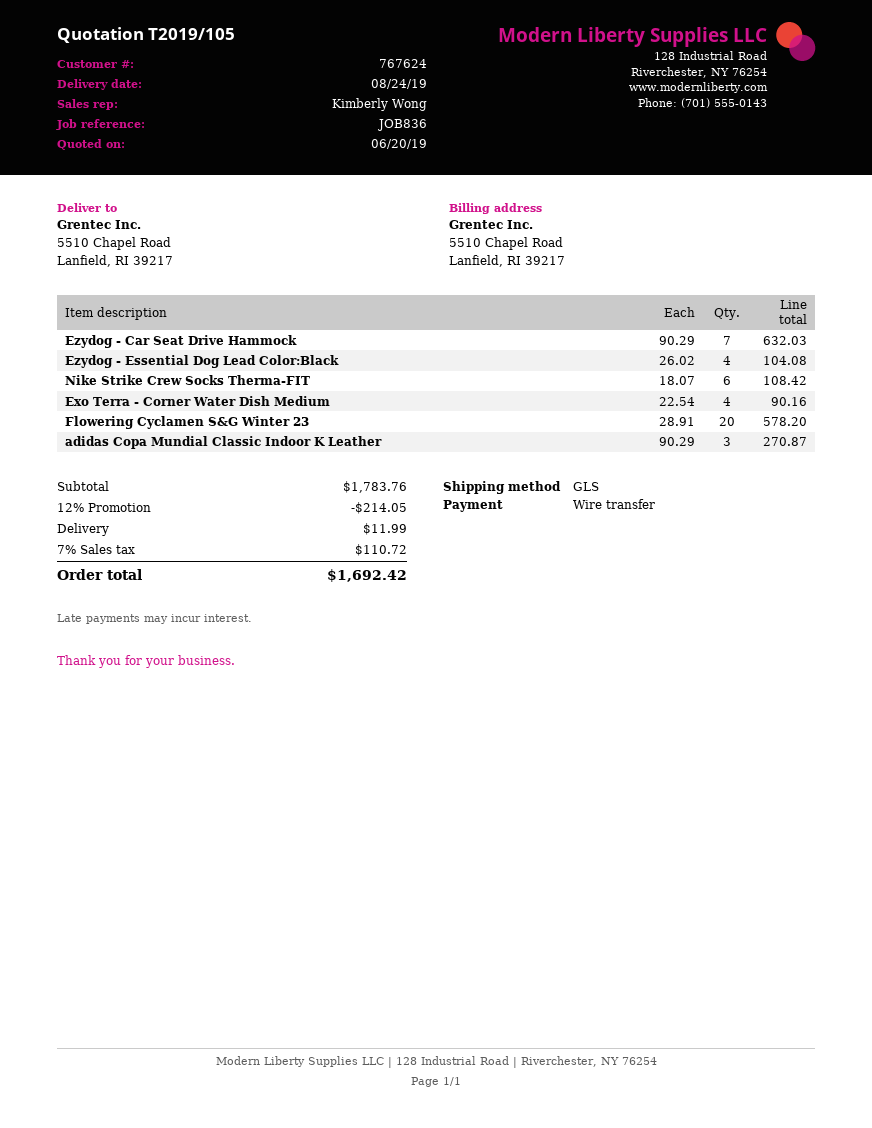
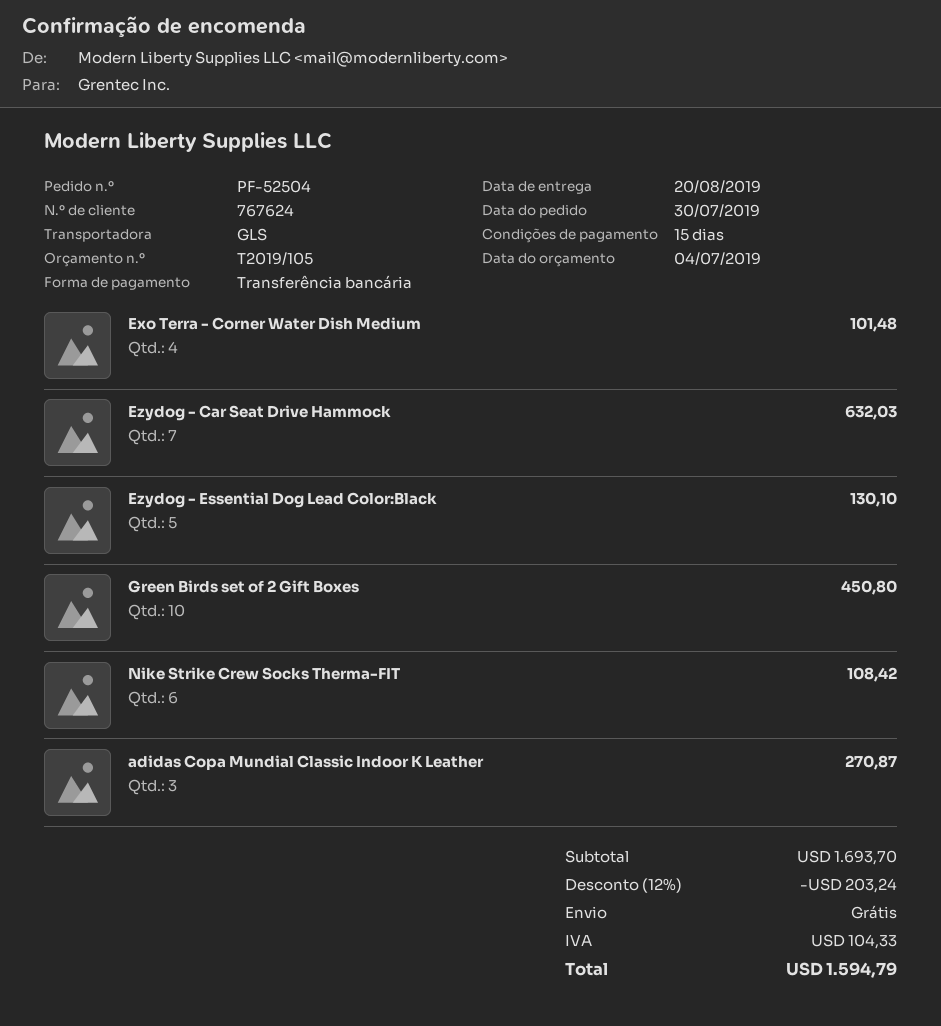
quote date: 2019-06-20 -> 2019-07-04
delivery date: 2019-08-24 -> 2019-08-20
Ezydog - Essential Dog Lead Color:Black: 4 for 104.08 -> 5 for 130.10
Exo Terra - Corner Water Dish Medium: 4 for 90.16 -> 4 for 101.48
Flowering Cyclamen S&G Winter 23: 20 for 578.20 -> none
Green Birds set of 2 Gift Boxes: none -> 10 for 450.80
subtotal: 1783.76 -> 1693.70
discount: 12% = 214.05 -> 12% = 203.24
shipping: 11.99 -> 0.00
tax: 110.72 -> 104.33
total: 1692.42 -> 1594.79

